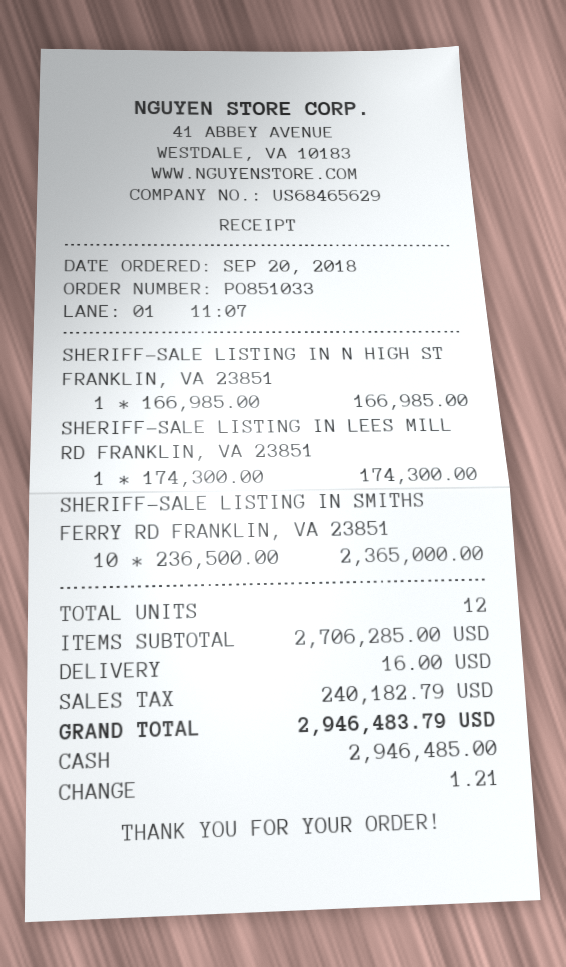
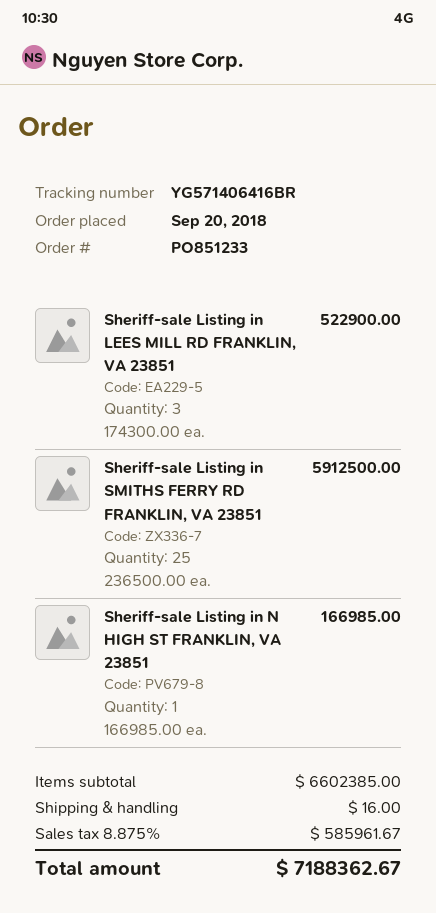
order number: PO851033 -> PO851233
SHERIFF-SALE LISTING IN LEES MILL RD FRANKLIN, VA 23851: 1 x 174300.00 = 174300.00 -> 3 x 174300.00 = 522900.00
SHERIFF-SALE LISTING IN SMITHS FERRY RD FRANKLIN, VA 23851: 10 x 236500.00 = 2365000.00 -> 25 x 236500.00 = 5912500.00
subtotal: 2706285.00 -> 6602385.00
tax: 240182.79 -> 585961.67
total: 2946483.79 -> 7188362.67

